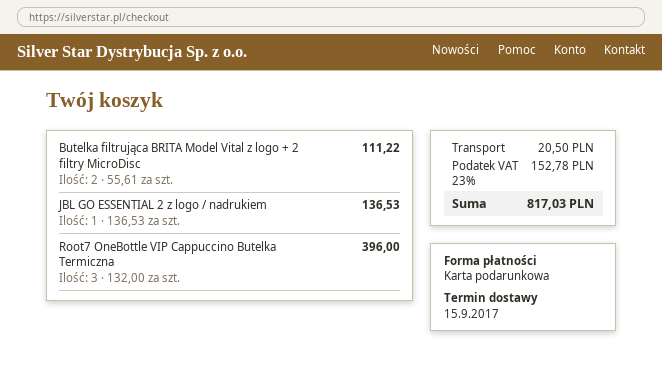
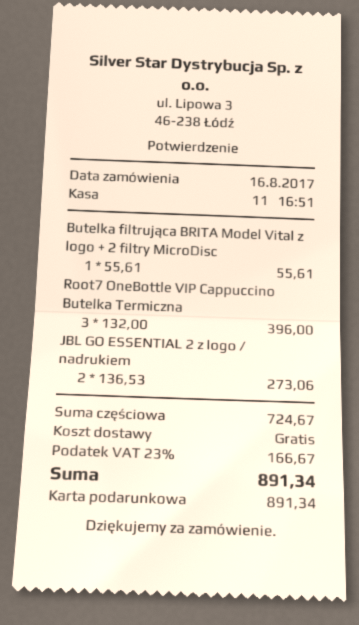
Butelka filtrująca BRITA Model Vital z logo + 2 filtry MicroDisc: 2 x 55.61 = 111.22 -> 1 x 55.61 = 55.61
JBL GO ESSENTIAL 2 z logo / nadrukiem: 1 x 136.53 = 136.53 -> 2 x 136.53 = 273.06
shipping: 20.50 -> 0.00
tax: 23% = 152.78 -> 23% = 166.67
total: 817.03 -> 891.34

